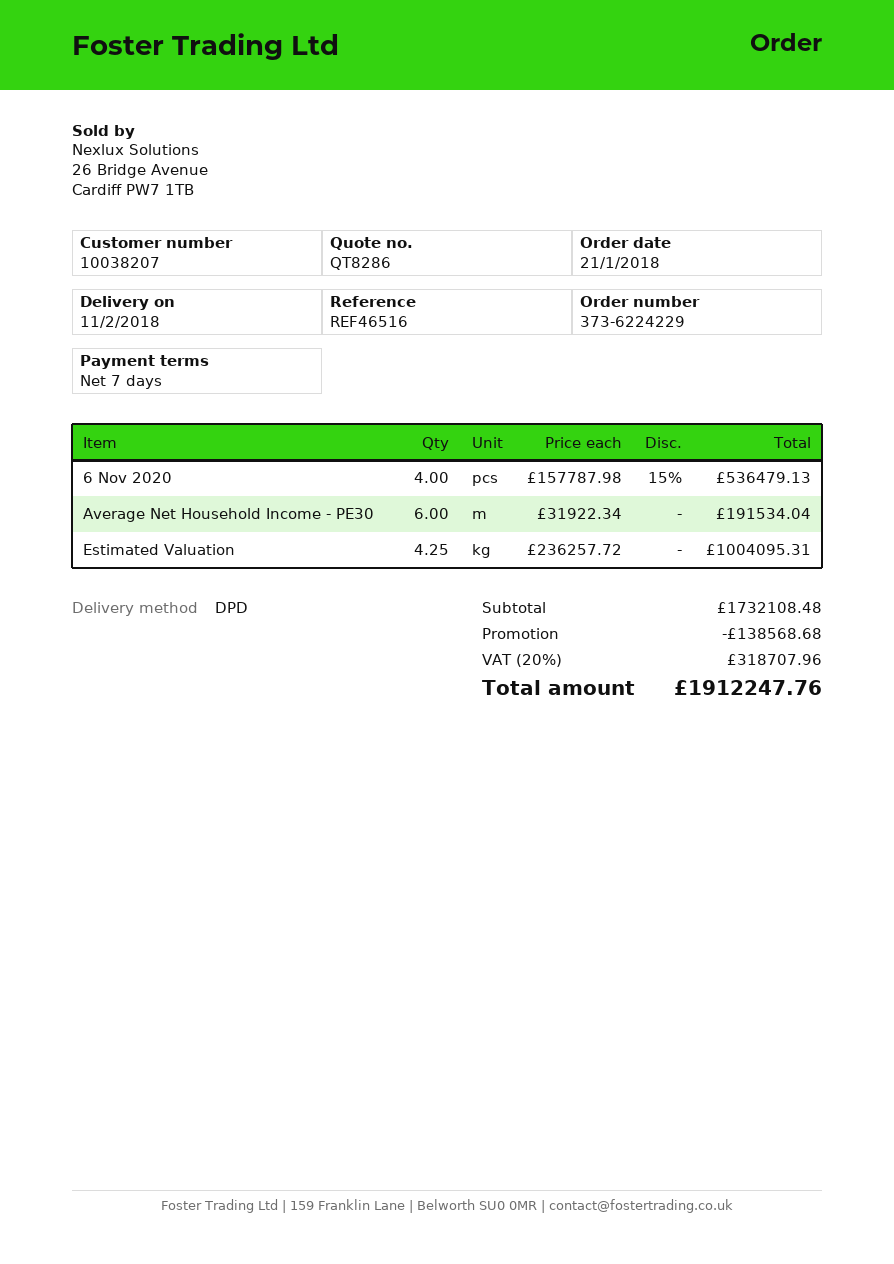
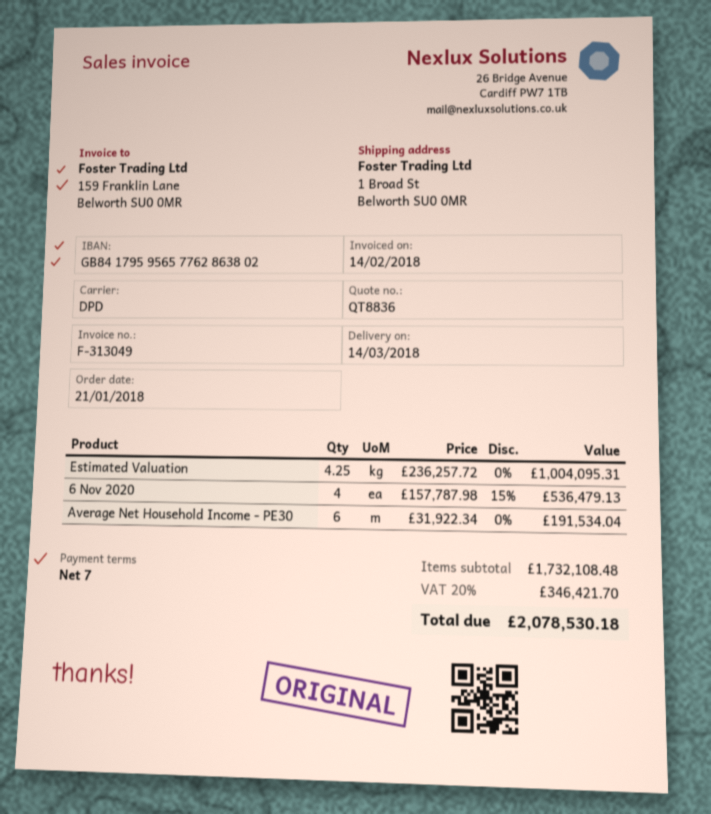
quote number: QT8286 -> QT8836
delivery date: 2018-02-11 -> 2018-03-14
discount: 138568.68 -> none
tax: 20% = 318707.96 -> 20% = 346421.70
total: 1912247.76 -> 2078530.18

